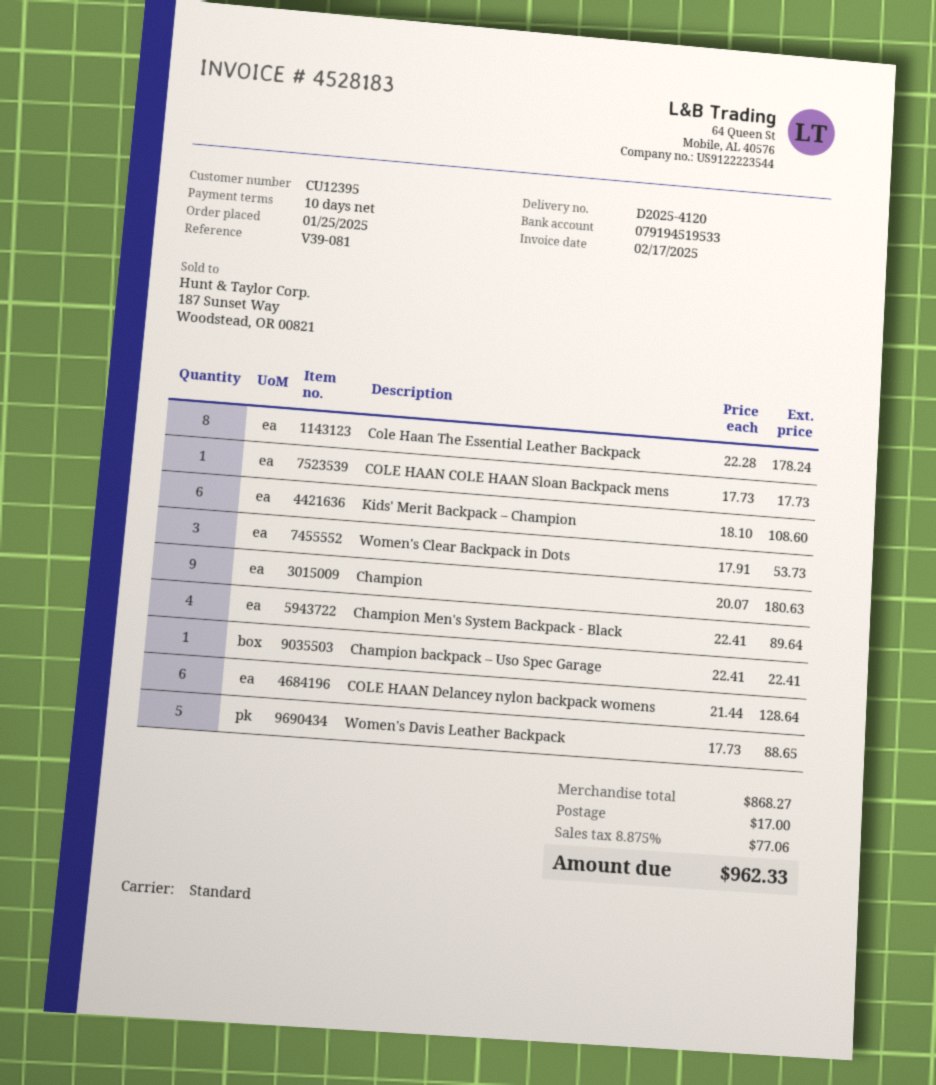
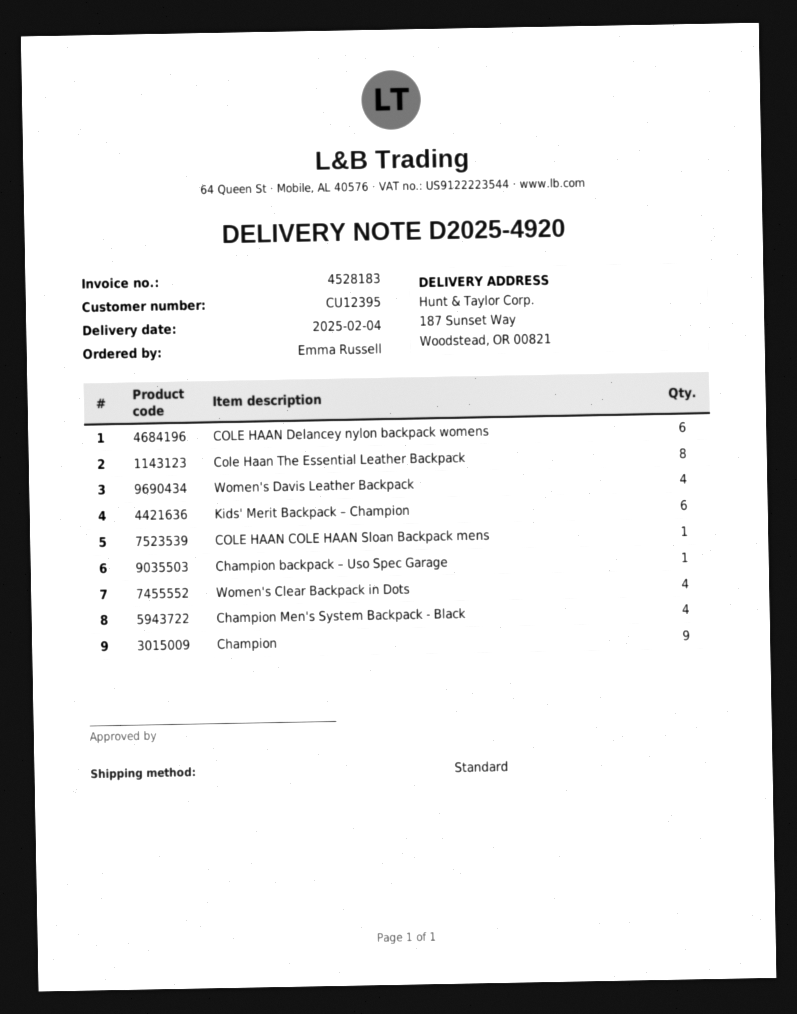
delivery note number: D2025-4120 -> D2025-4920
Women's Clear Backpack in Dots: 3 -> 4
Women's Davis Leather Backpack: 5 -> 4

